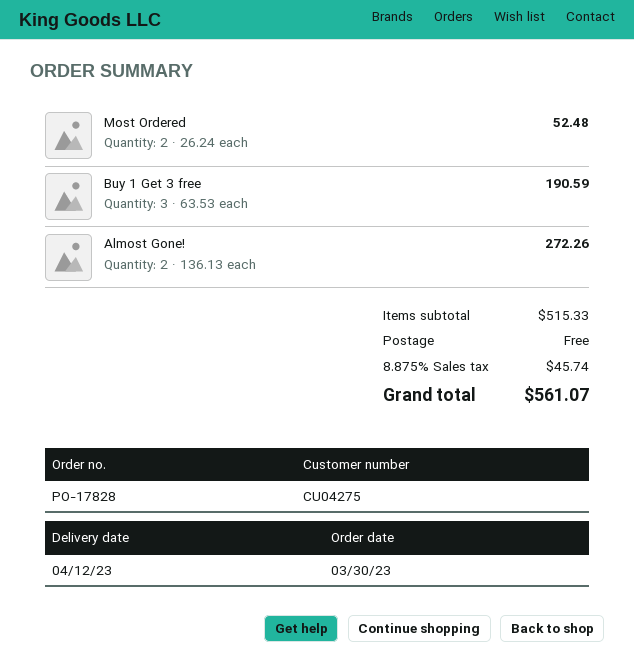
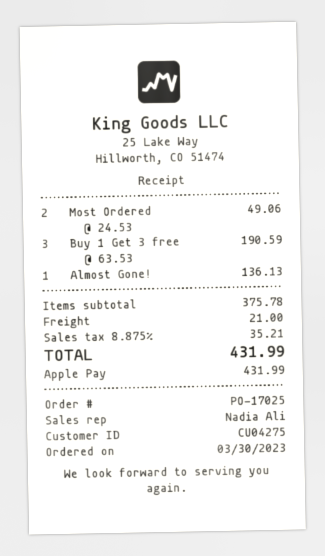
order number: PO-17828 -> PO-17025
Most Ordered: 2 x 26.24 = 52.48 -> 2 x 24.53 = 49.06
Almost Gone!: 2 x 136.13 = 272.26 -> 1 x 136.13 = 136.13
subtotal: 515.33 -> 375.78
shipping: 0.00 -> 21.00
tax: 8.875% = 45.74 -> 8.875% = 35.21
total: 561.07 -> 431.99

